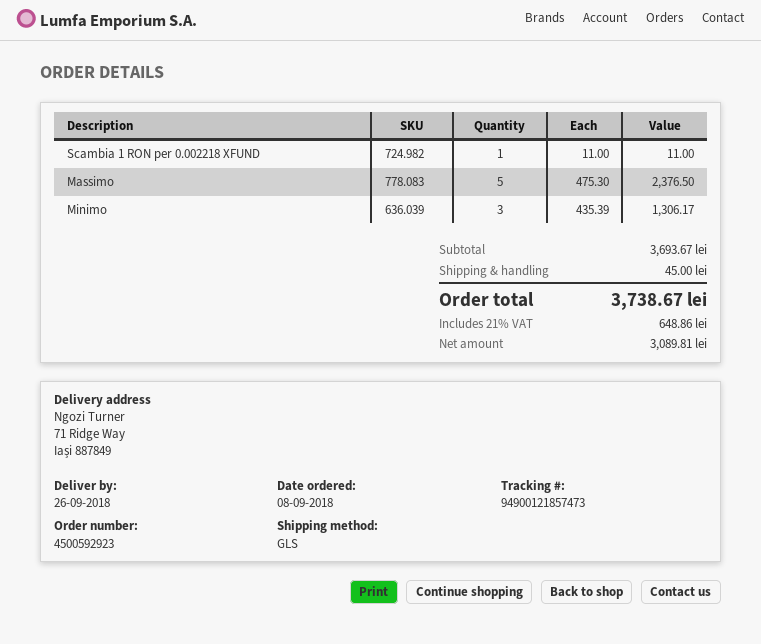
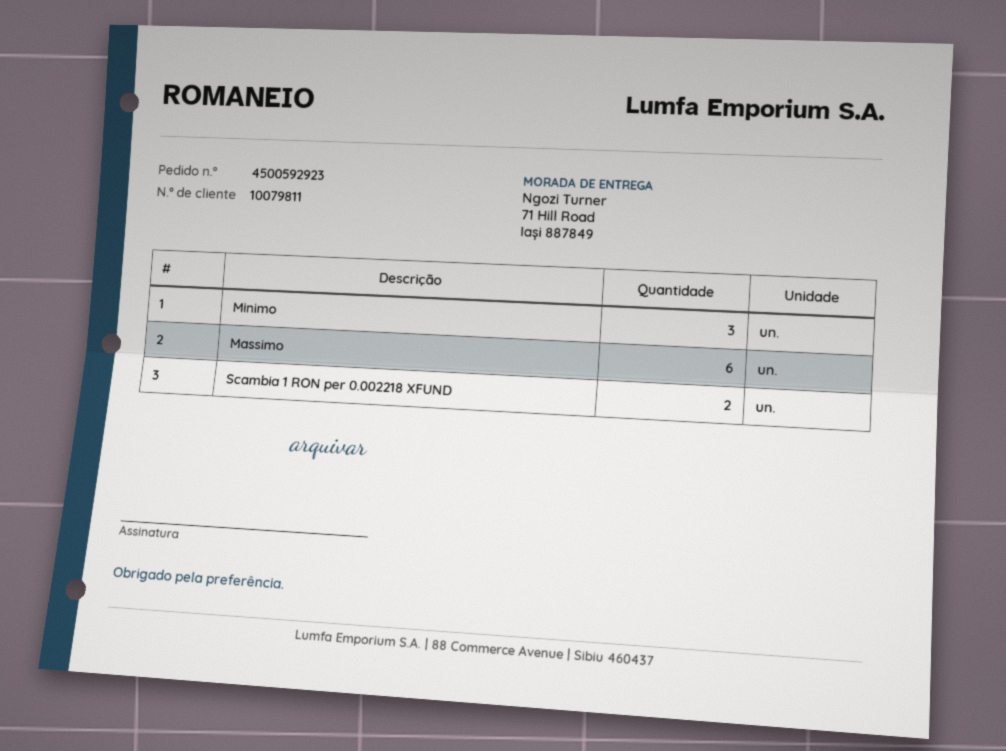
ship to: 71 Ridge Way, Iași 887849 -> 71 Hill Road, Iași 887849
Scambia 1 RON per 0.002218 XFUND: 1 -> 2
Massimo: 5 -> 6

